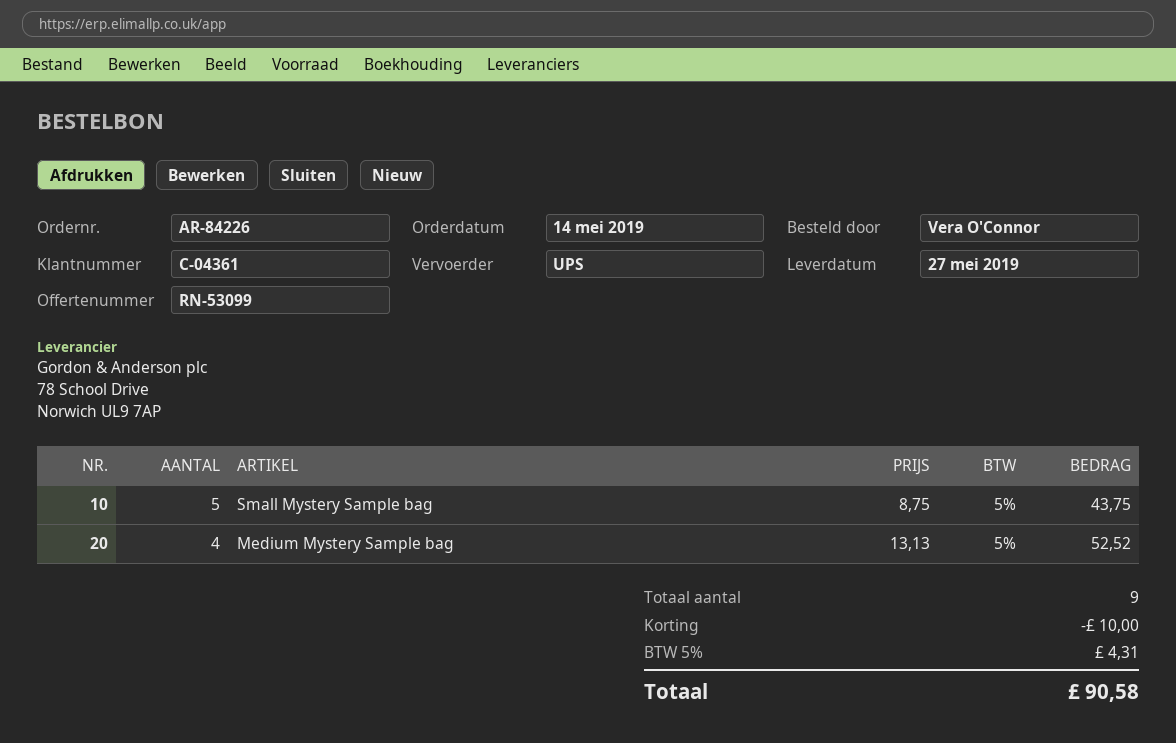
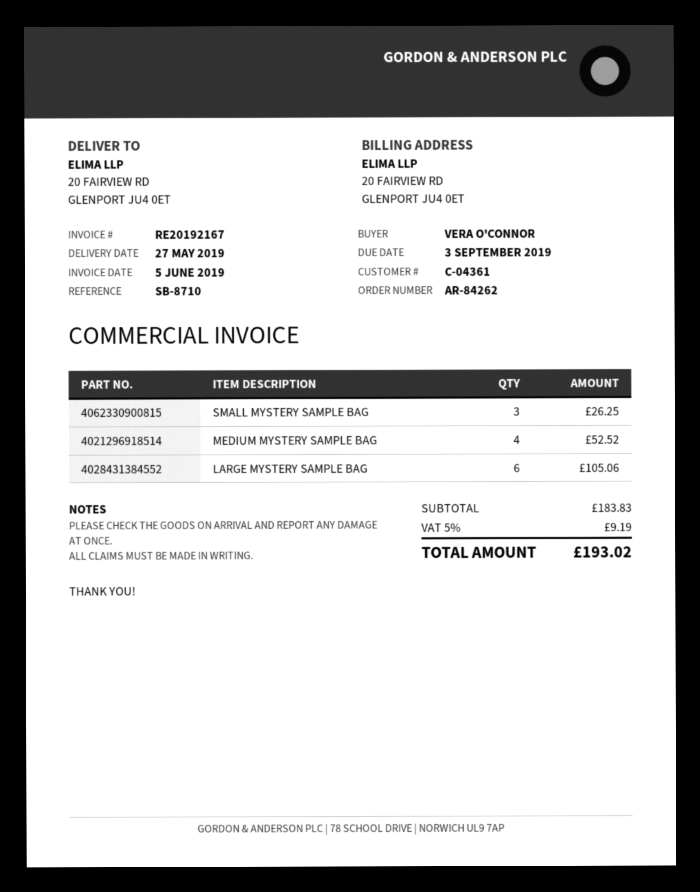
order number: AR-84226 -> AR-84262
Small Mystery Sample bag: 5 for 43.75 -> 3 for 26.25
LARGE MYSTERY SAMPLE BAG: none -> 6 for 105.06
discount: 10.00 -> none
tax: 5% = 4.31 -> 5% = 9.19
total: 90.58 -> 193.02

